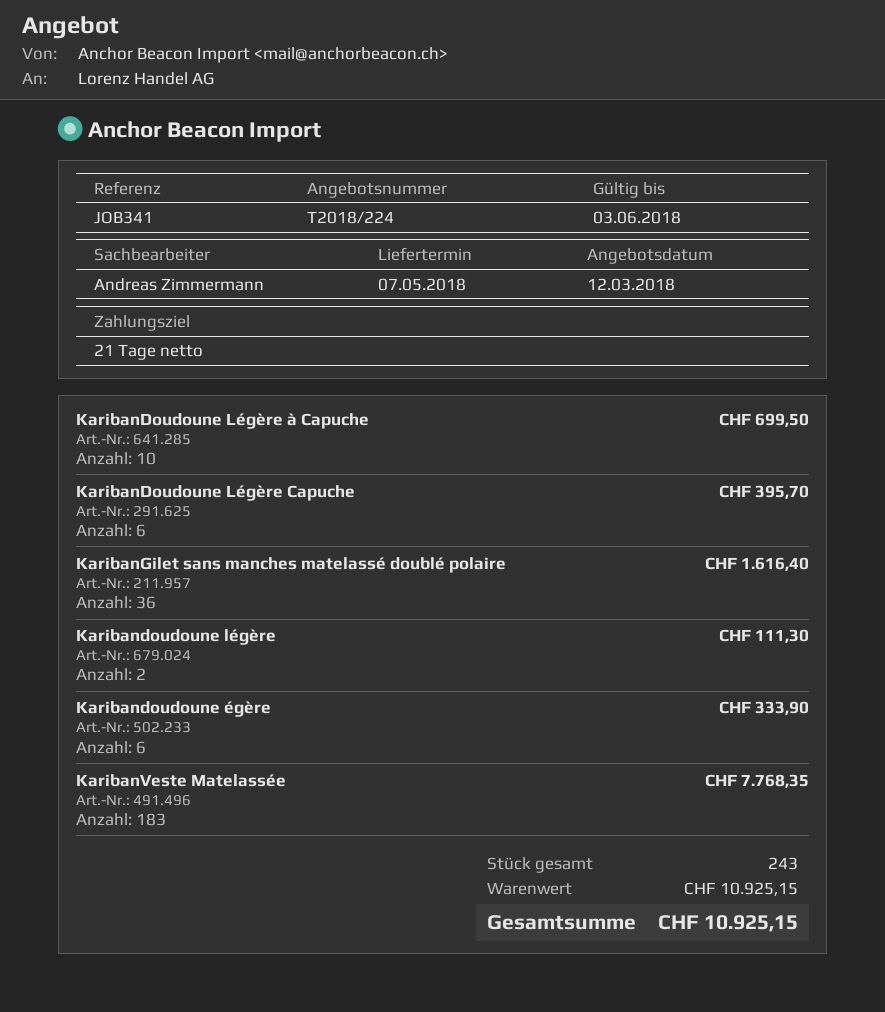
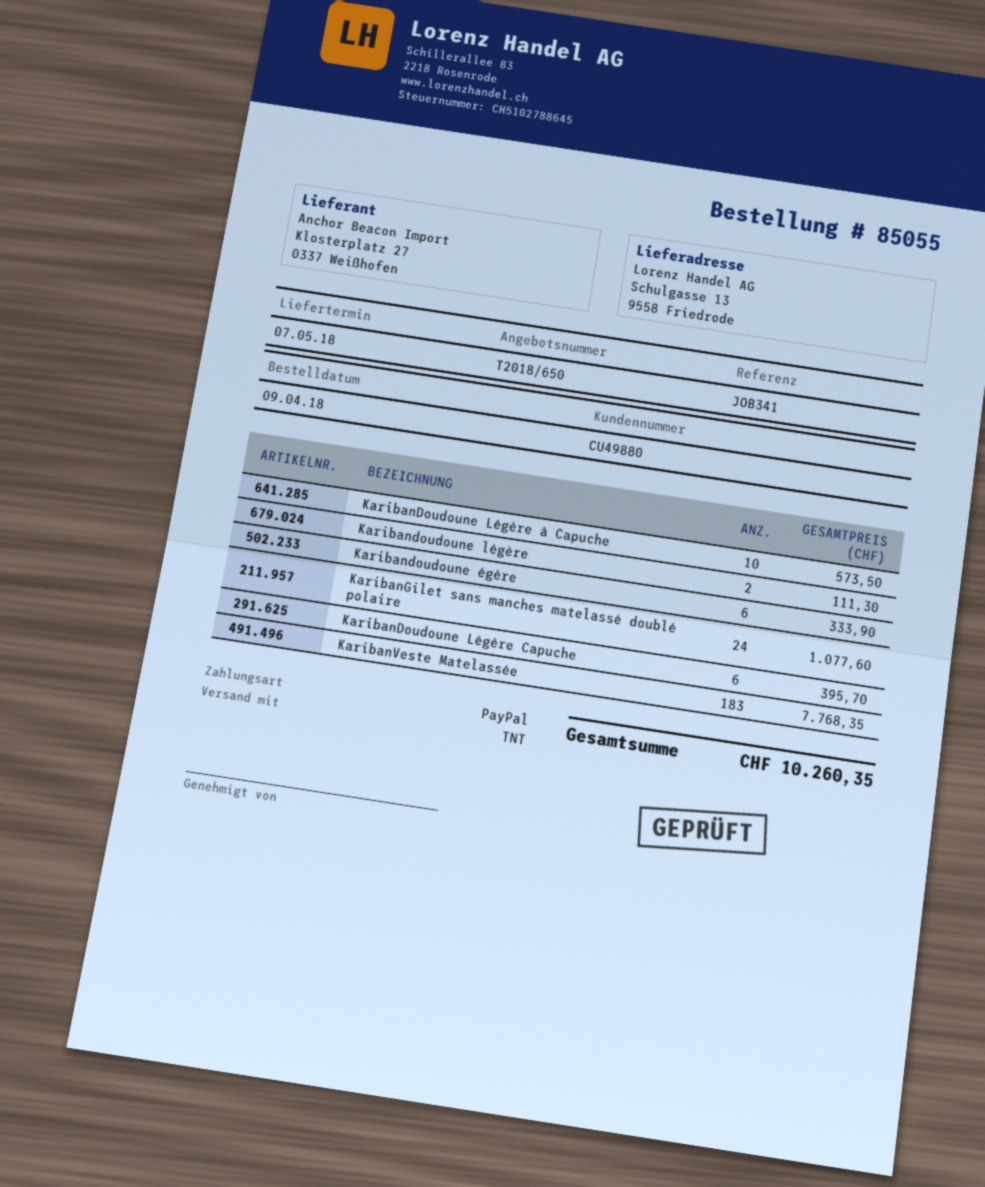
quote number: T2018/224 -> T2018/650
KaribanDoudoune Légère à Capuche: 10 for 699.50 -> 10 for 573.50
KaribanGilet sans manches matelassé doublé polaire: 36 for 1616.40 -> 24 for 1077.60
total: 10925.15 -> 10260.35

